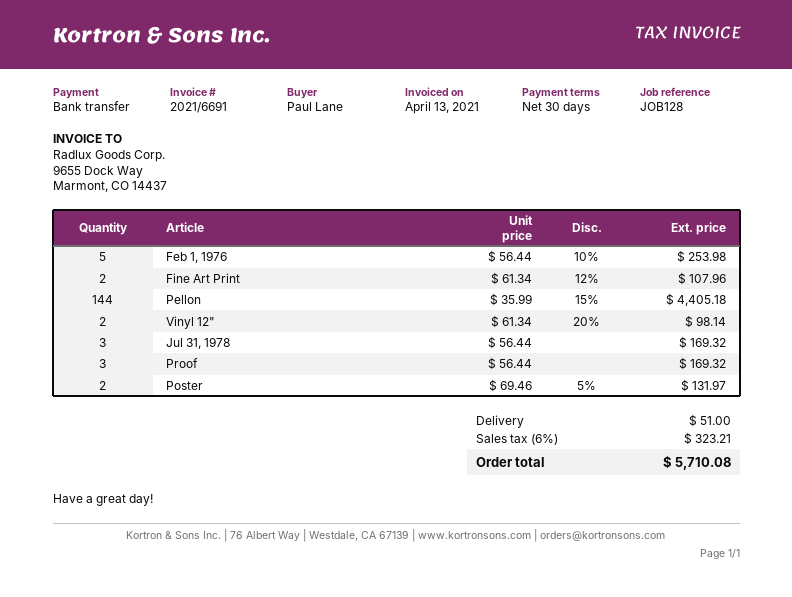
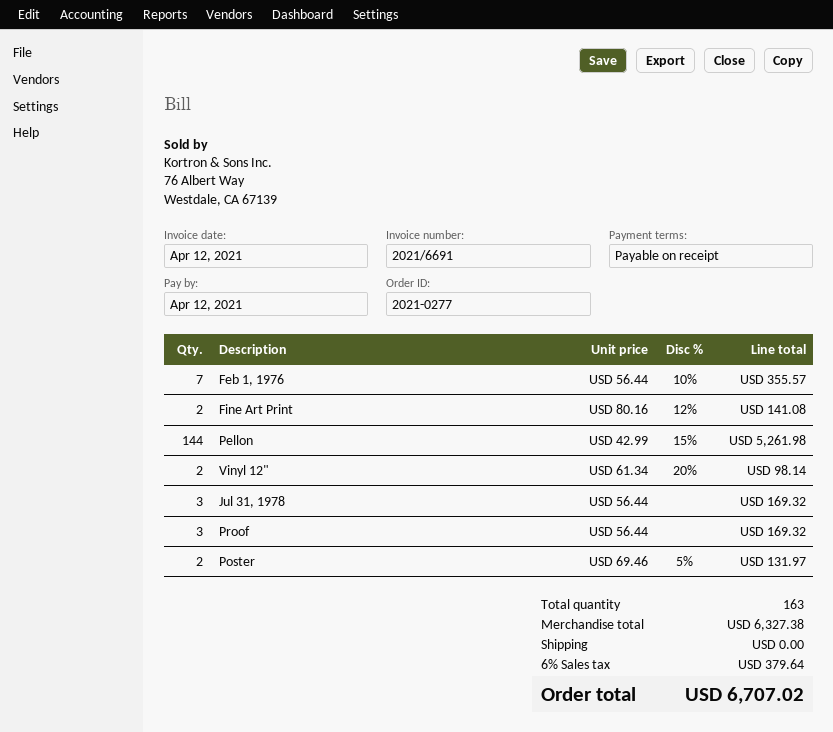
invoice date: 2021-04-13 -> 2021-04-12
payment terms: 30 days -> on receipt
Feb 1, 1976: 5 x 56.44 - 10% = 253.98 -> 7 x 56.44 - 10% = 355.57
Fine Art Print: 2 x 61.34 - 12% = 107.96 -> 2 x 80.16 - 12% = 141.08
Pellon: 144 x 35.99 - 15% = 4405.18 -> 144 x 42.99 - 15% = 5261.98
shipping: 51.00 -> 0.00
tax: 6% = 323.21 -> 6% = 379.64
total: 5710.08 -> 6707.02

